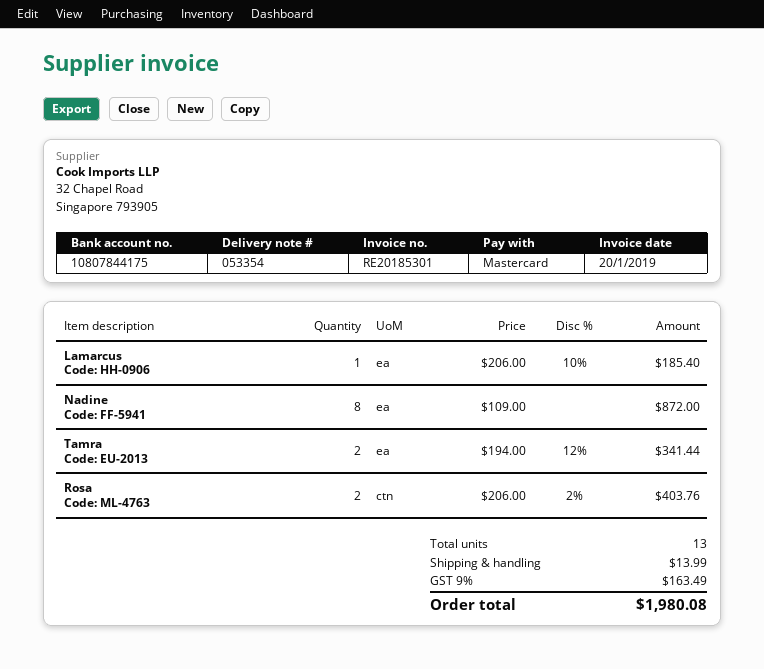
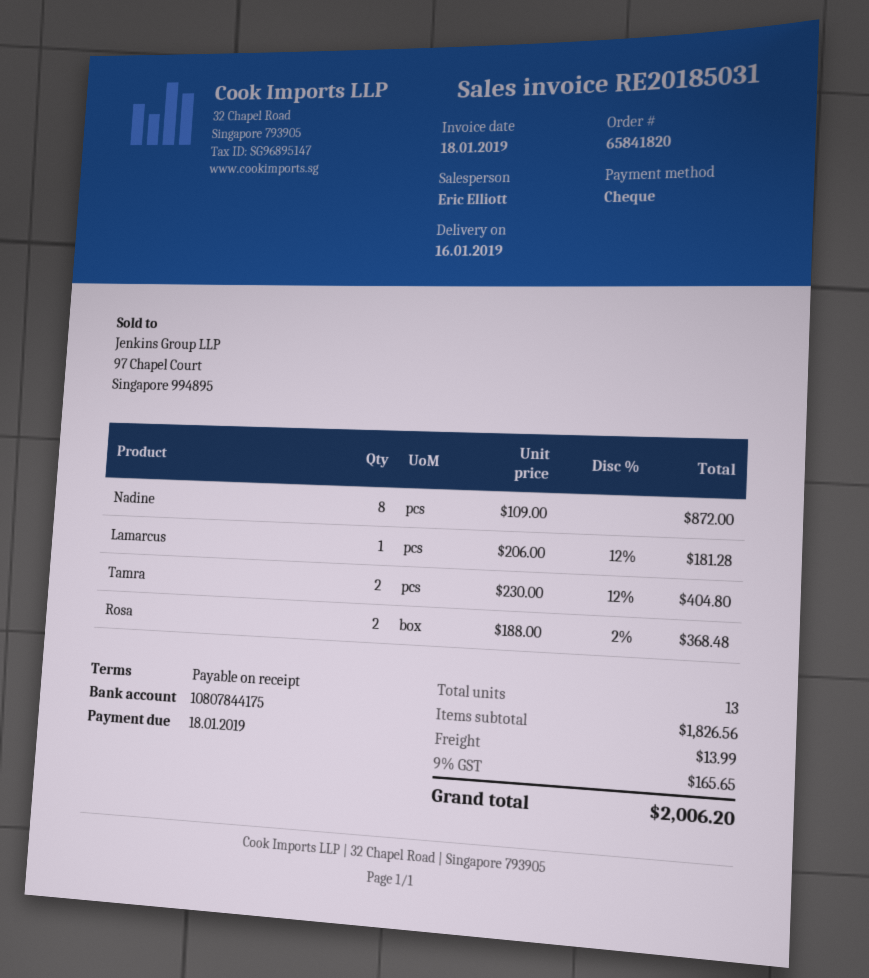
invoice number: RE20185301 -> RE20185031
invoice date: 2019-01-20 -> 2019-01-18
payment method: Mastercard -> cheque
Lamarcus: 1 x 206.00 - 10% = 185.40 -> 1 x 206.00 - 12% = 181.28
Tamra: 2 x 194.00 - 12% = 341.44 -> 2 x 230.00 - 12% = 404.80
Rosa: 2 x 206.00 - 2% = 403.76 -> 2 x 188.00 - 2% = 368.48
tax: 9% = 163.49 -> 9% = 165.65
total: 1980.08 -> 2006.20

